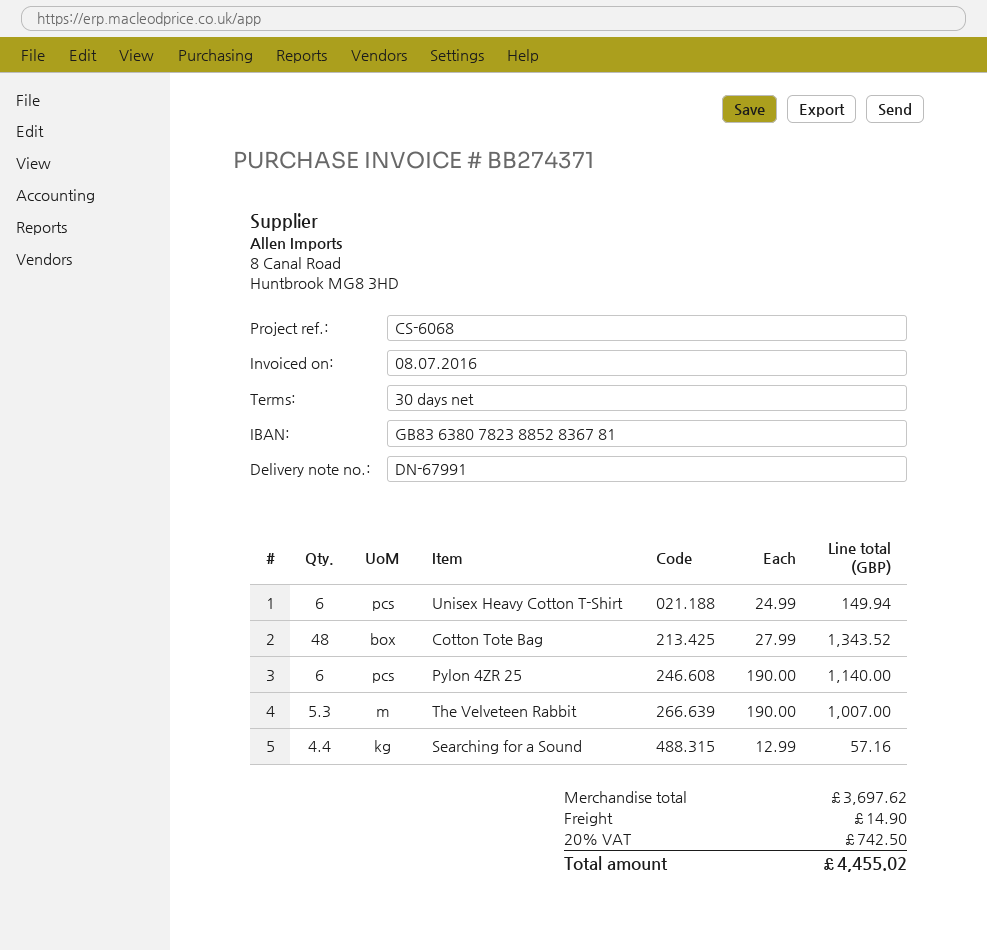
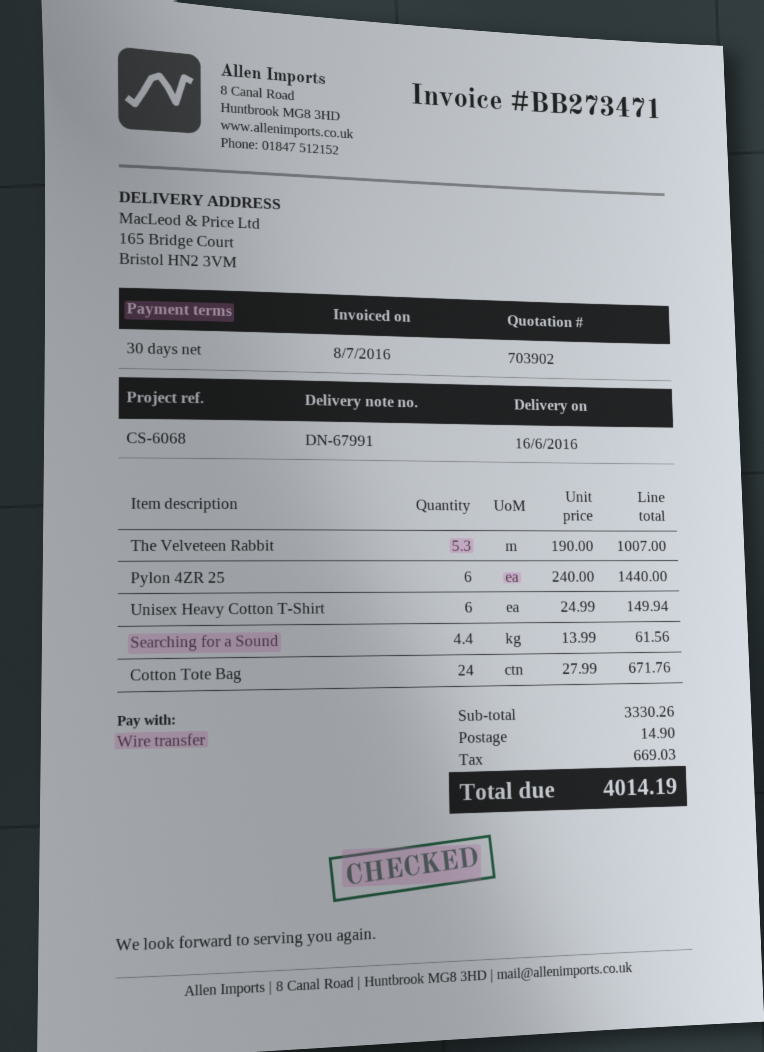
invoice number: BB274371 -> BB273471
Cotton Tote Bag: 48 x 27.99 = 1343.52 -> 24 x 27.99 = 671.76
Pylon 4ZR 25: 6 x 190.00 = 1140.00 -> 6 x 240.00 = 1440.00
Searching for a Sound: 4.4 x 12.99 = 57.16 -> 4.4 x 13.99 = 61.56
subtotal: 3697.62 -> 3330.26
tax: 742.50 -> 669.03
total: 4455.02 -> 4014.19

